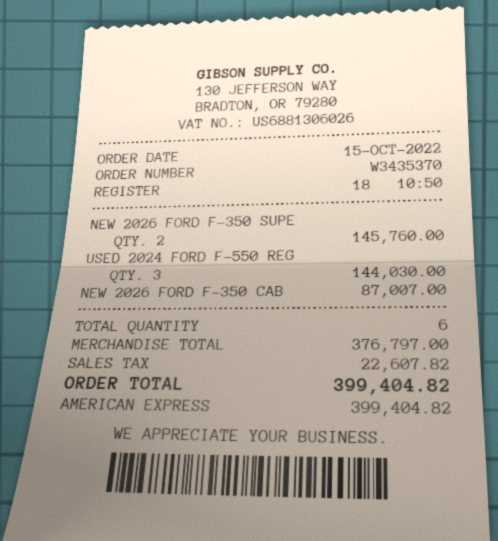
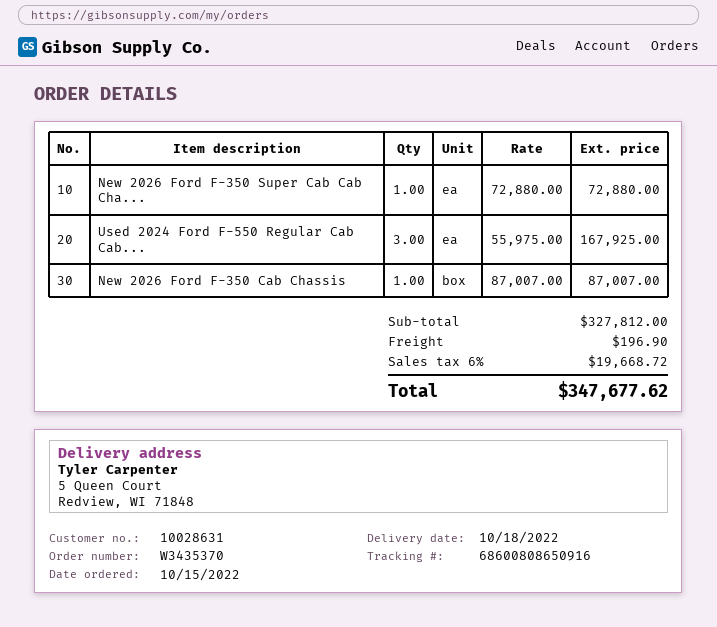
NEW 2026 FORD F-350 SUPE: 2 for 145760.00 -> 1 for 72880.00
USED 2024 FORD F-550 REG: 3 for 144030.00 -> 3 for 167925.00
subtotal: 376797.00 -> 327812.00
shipping: none -> 196.90
tax: 22607.82 -> 19668.72
total: 399404.82 -> 347677.62

